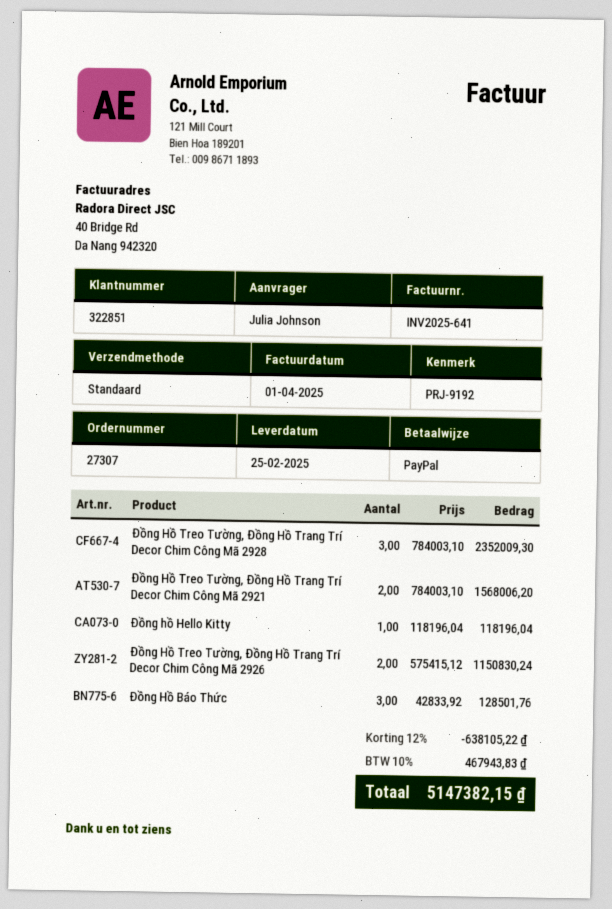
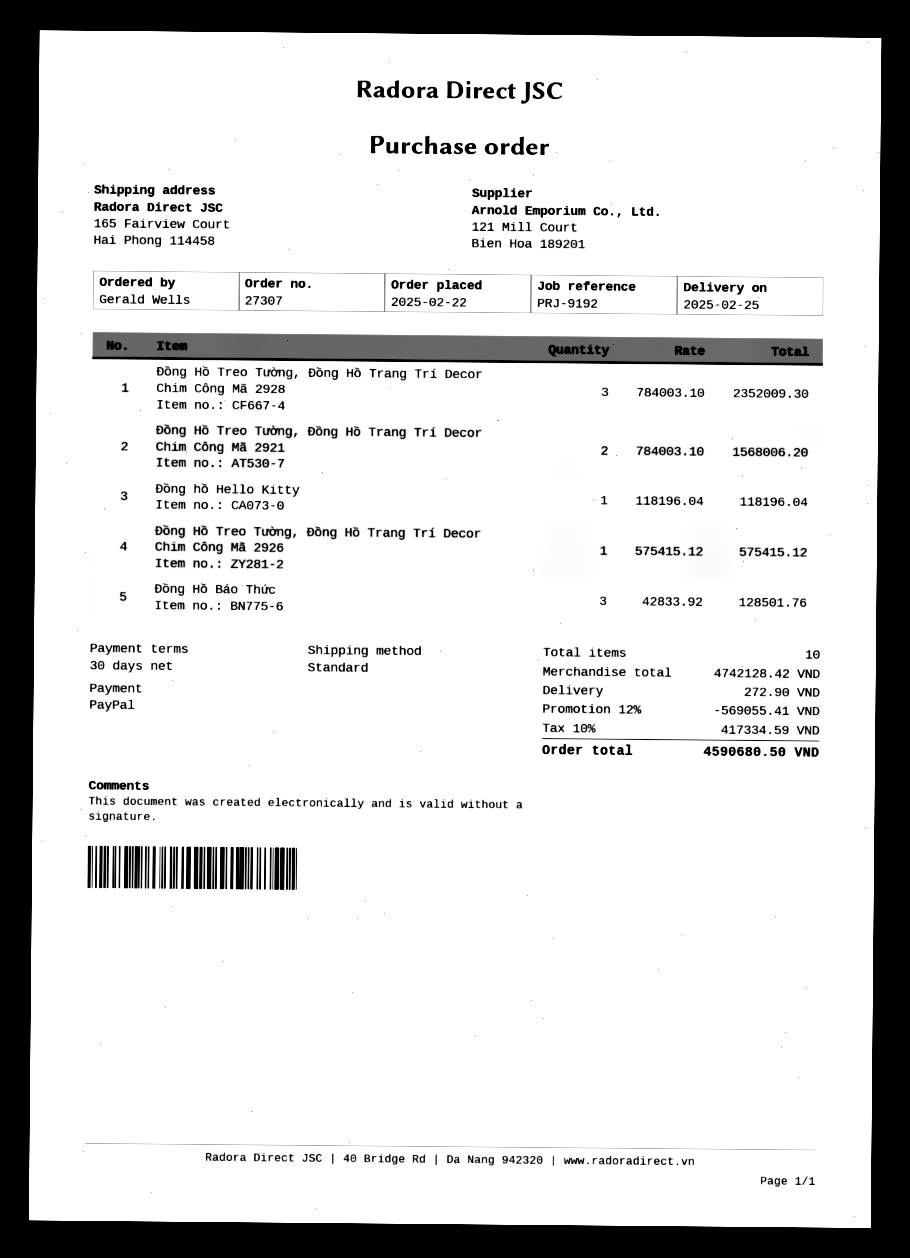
ordered by: Julia Johnson -> Gerald Wells
Đồng Hồ Treo Tường, Đồng Hồ Trang Trí Decor Chim Công Mã 2926: 2 x 575415.12 = 1150830.24 -> 1 x 575415.12 = 575415.12
discount: 12% = 638105.22 -> 12% = 569055.41
shipping: none -> 272.90
tax: 10% = 467943.83 -> 10% = 417334.59
total: 5147382.15 -> 4590680.50

